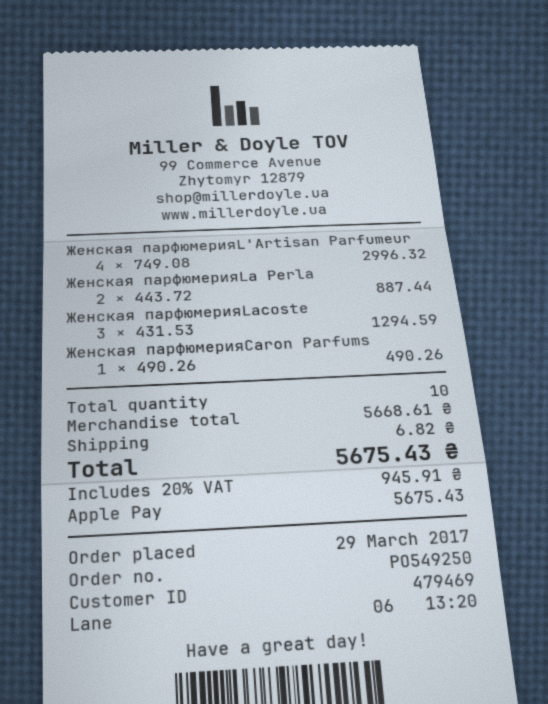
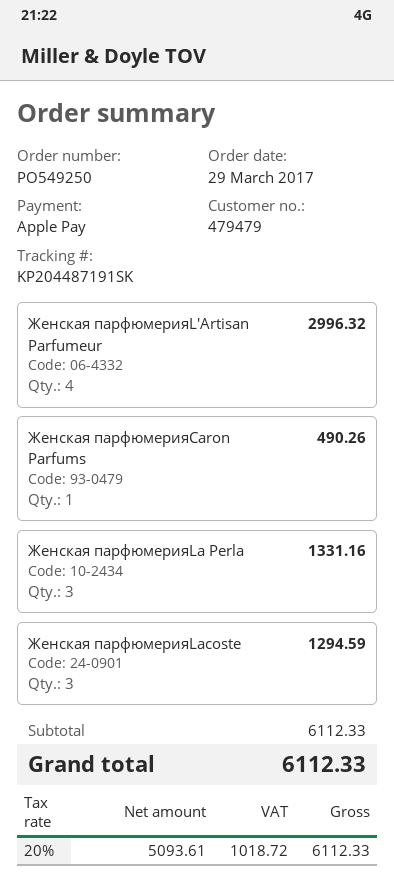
customer number: 479469 -> 479479
Женская парфюмерияLa Perla: 2 for 887.44 -> 3 for 1331.16
subtotal: 5668.61 -> 6112.33
shipping: 6.82 -> none
tax: 20% = 945.91 -> 20% = 1018.72
total: 5675.43 -> 6112.33

